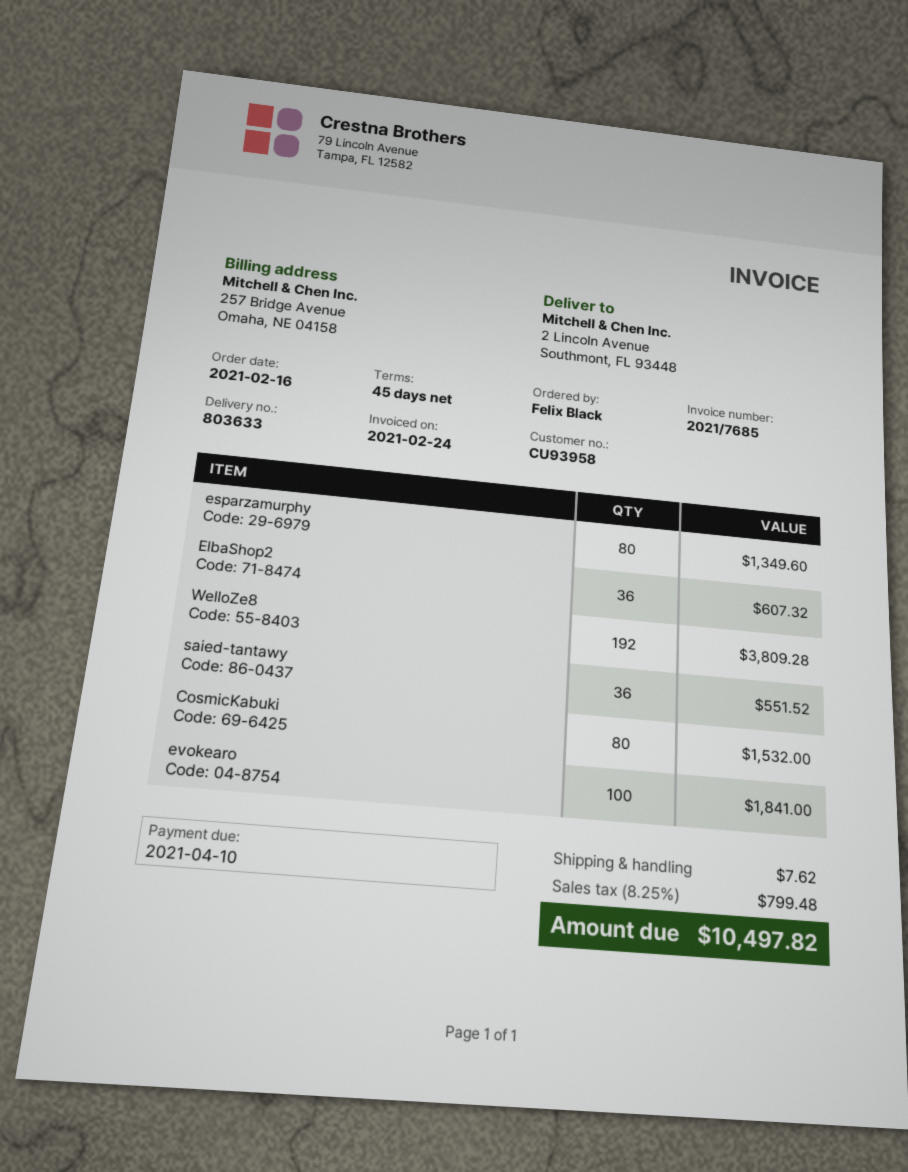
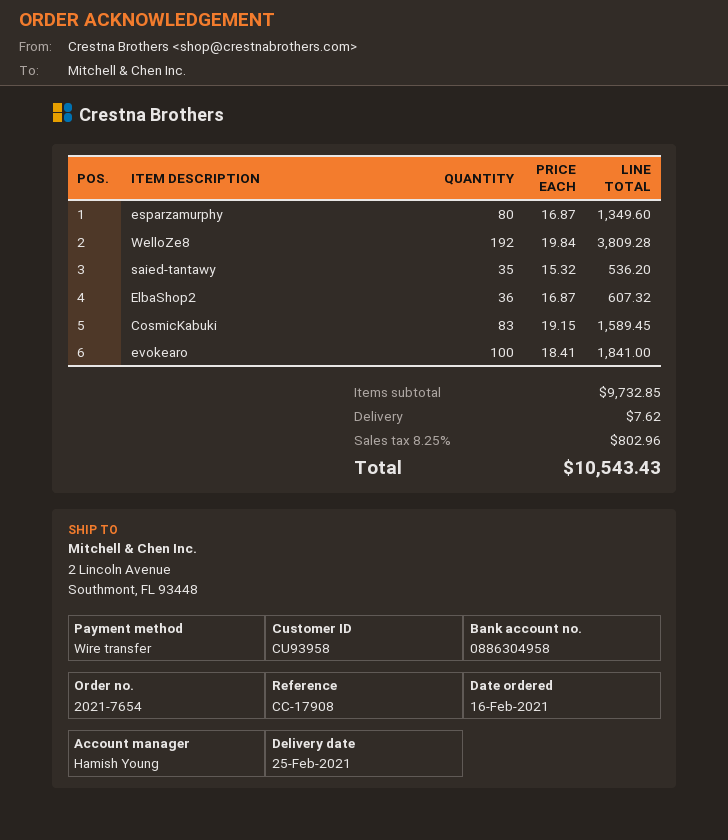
saied-tantawy: 36 for 551.52 -> 35 for 536.20
CosmicKabuki: 80 for 1532.00 -> 83 for 1589.45
tax: 8.25% = 799.48 -> 8.25% = 802.96
total: 10497.82 -> 10543.43

